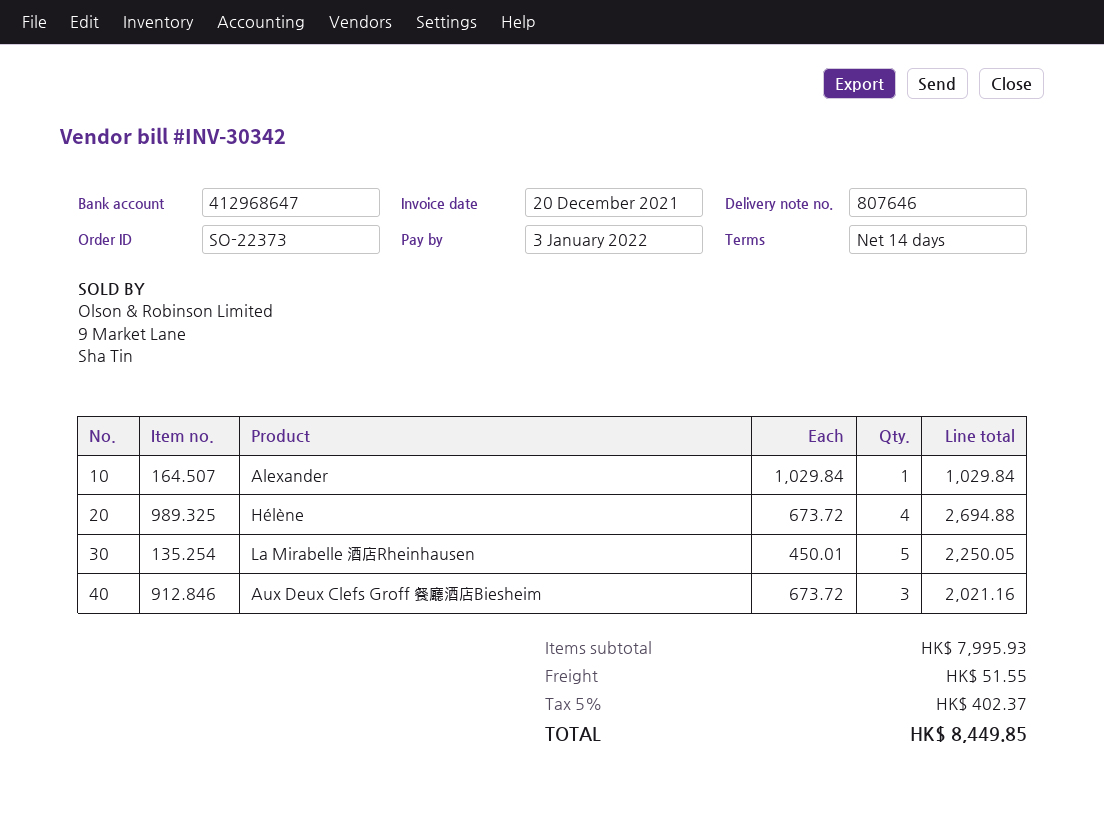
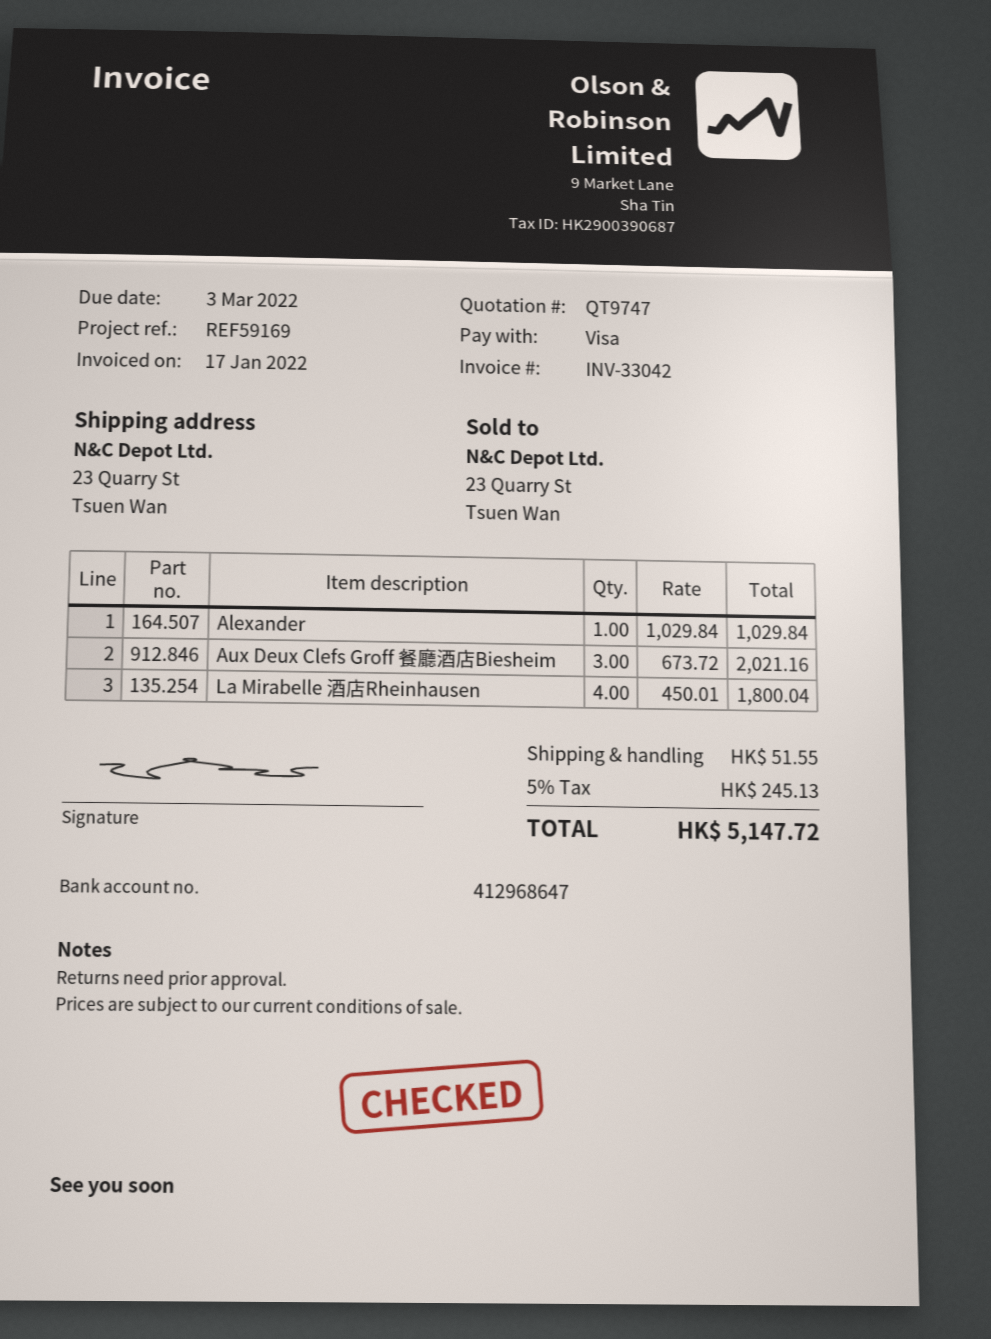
invoice number: INV-30342 -> INV-33042
invoice date: 2021-12-20 -> 2022-01-17
due date: 2022-01-03 -> 2022-03-03
Hélène: 4 x 673.72 = 2694.88 -> none
La Mirabelle 酒店Rheinhausen: 5 x 450.01 = 2250.05 -> 4 x 450.01 = 1800.04
tax: 5% = 402.37 -> 5% = 245.13
total: 8449.85 -> 5147.72

